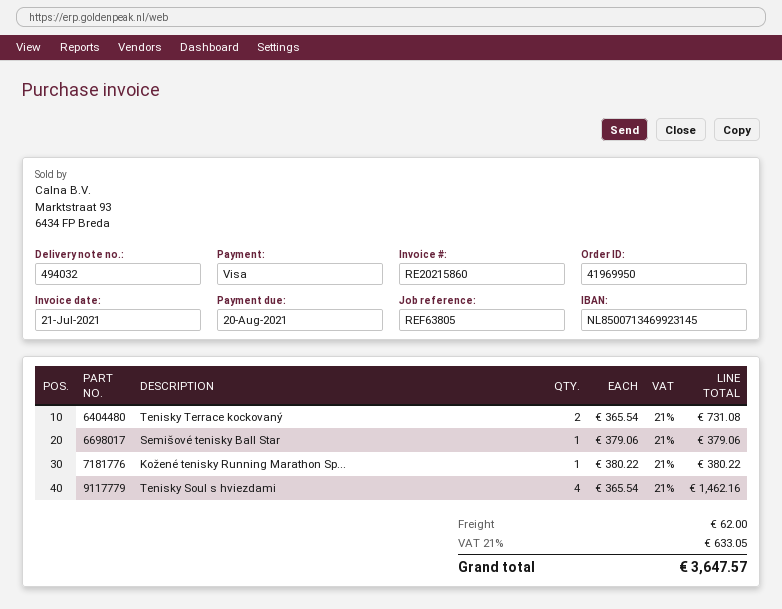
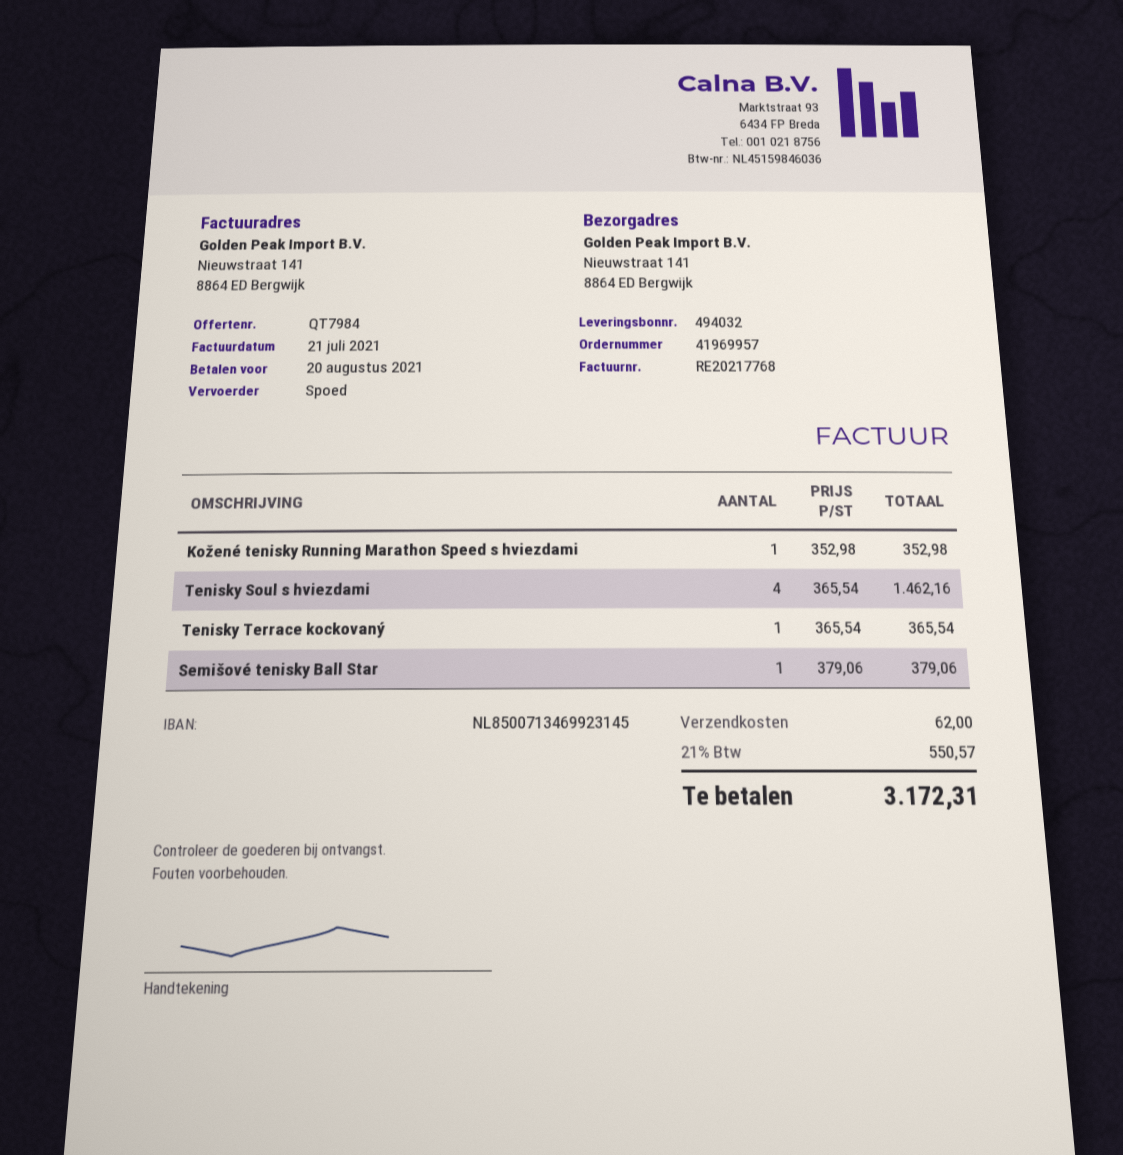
order number: 41969950 -> 41969957
invoice number: RE20215860 -> RE20217768
Tenisky Terrace kockovaný: 2 x 365.54 = 731.08 -> 1 x 365.54 = 365.54
Kožené tenisky Running Marathon Sp...: 1 x 380.22 = 380.22 -> 1 x 352.98 = 352.98
tax: 21% = 633.05 -> 21% = 550.57
total: 3647.57 -> 3172.31

